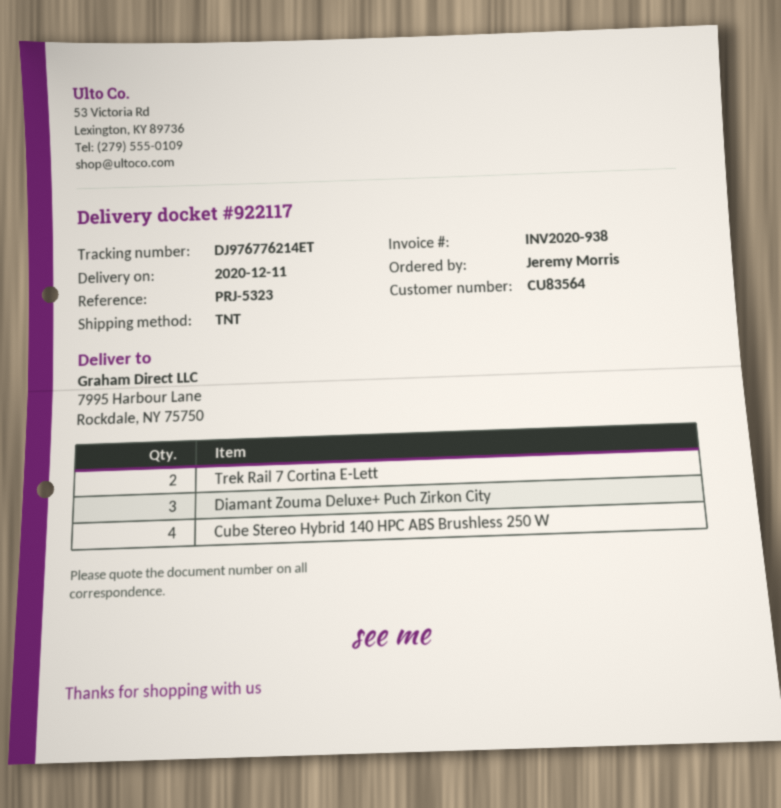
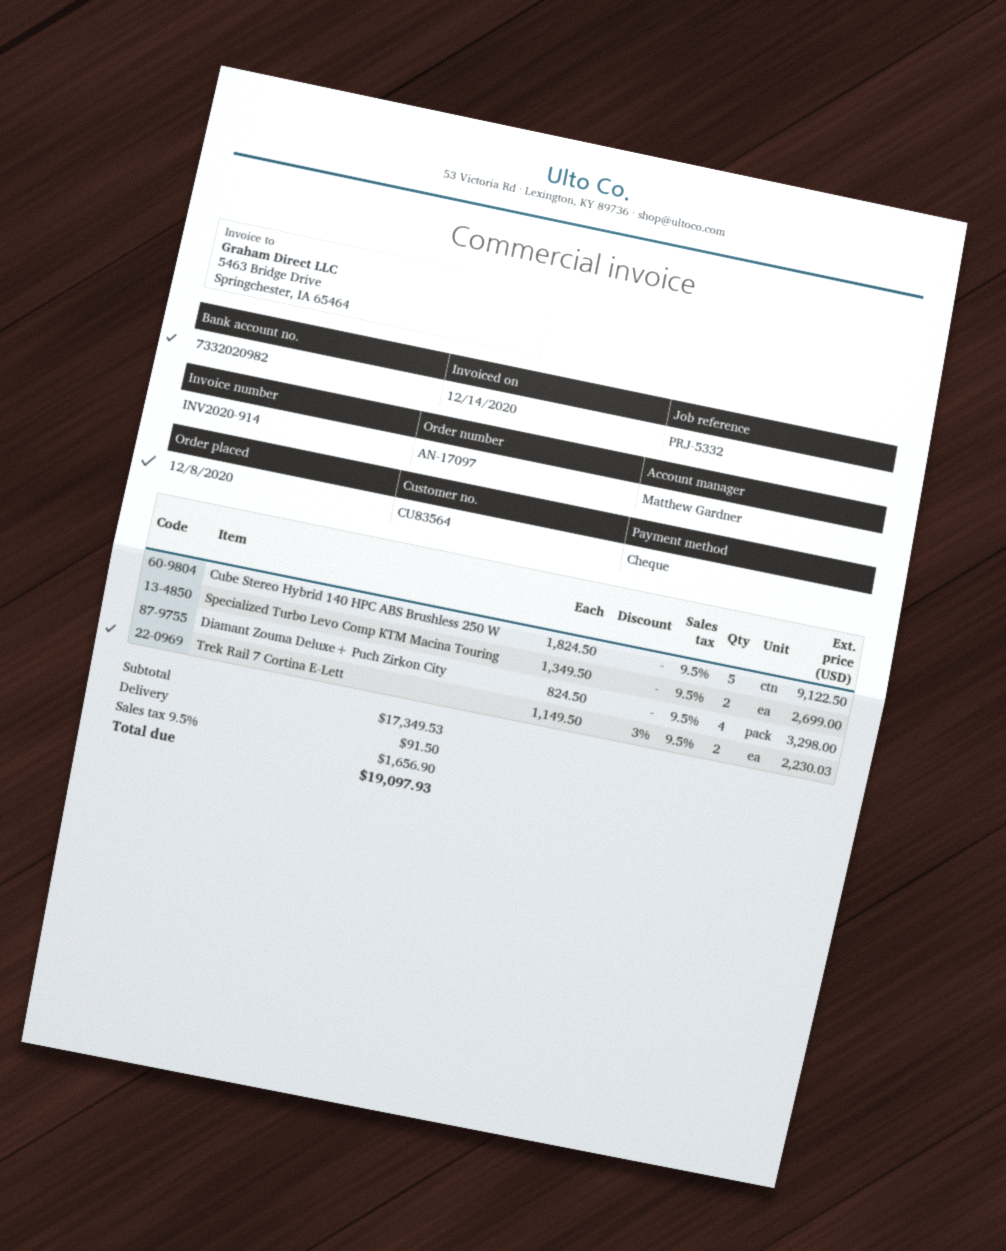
invoice number: INV2020-938 -> INV2020-914
reference: PRJ-5323 -> PRJ-5332
Diamant Zouma Deluxe+ Puch Zirkon City: 3 -> 4
Cube Stereo Hybrid 140 HPC ABS Brushless 250 W: 4 -> 5
Specialized Turbo Levo Comp KTM Macina Touring: none -> 2

